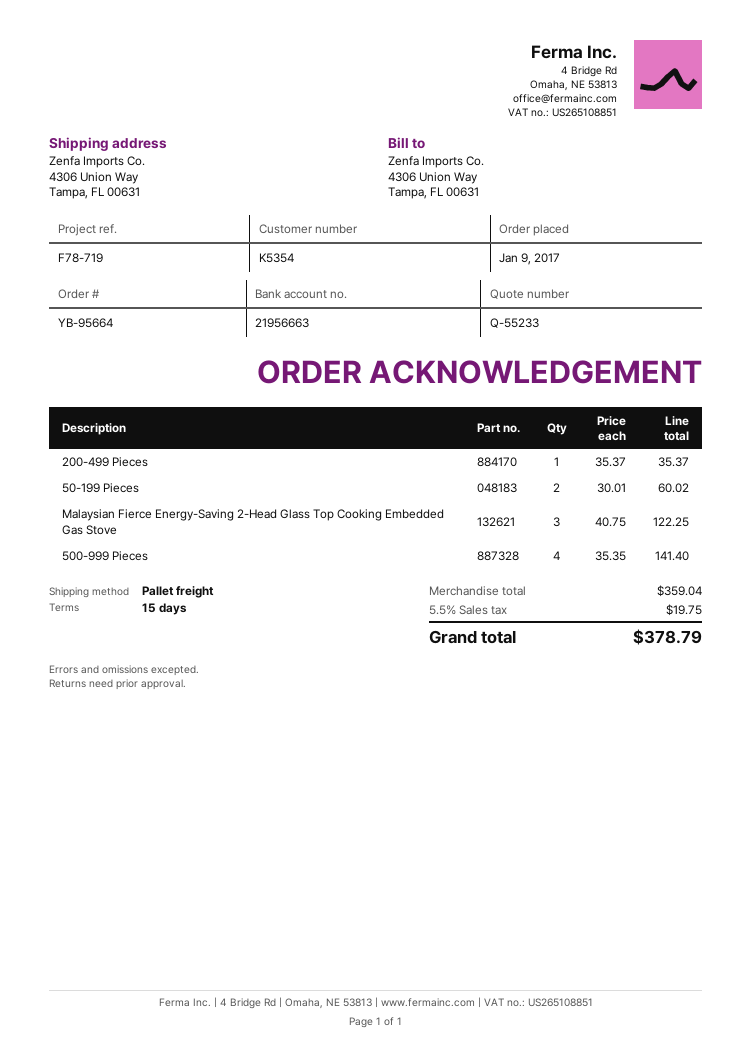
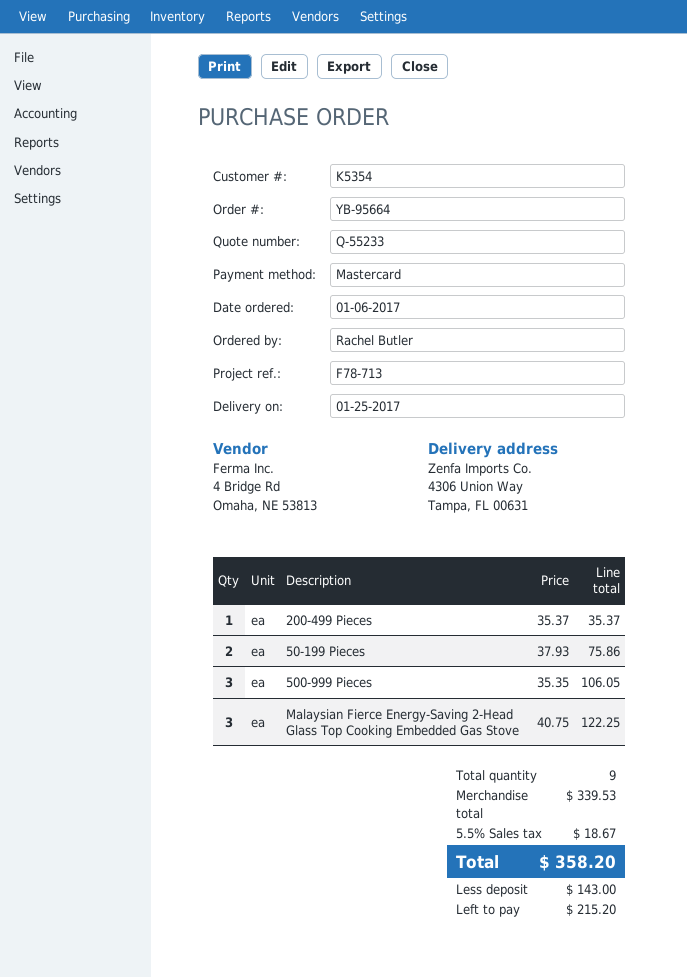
order date: 2017-01-09 -> 2017-01-06
reference: F78-719 -> F78-713
50-199 Pieces: 2 x 30.01 = 60.02 -> 2 x 37.93 = 75.86
500-999 Pieces: 4 x 35.35 = 141.40 -> 3 x 35.35 = 106.05
subtotal: 359.04 -> 339.53
tax: 5.5% = 19.75 -> 5.5% = 18.67
total: 378.79 -> 358.20

